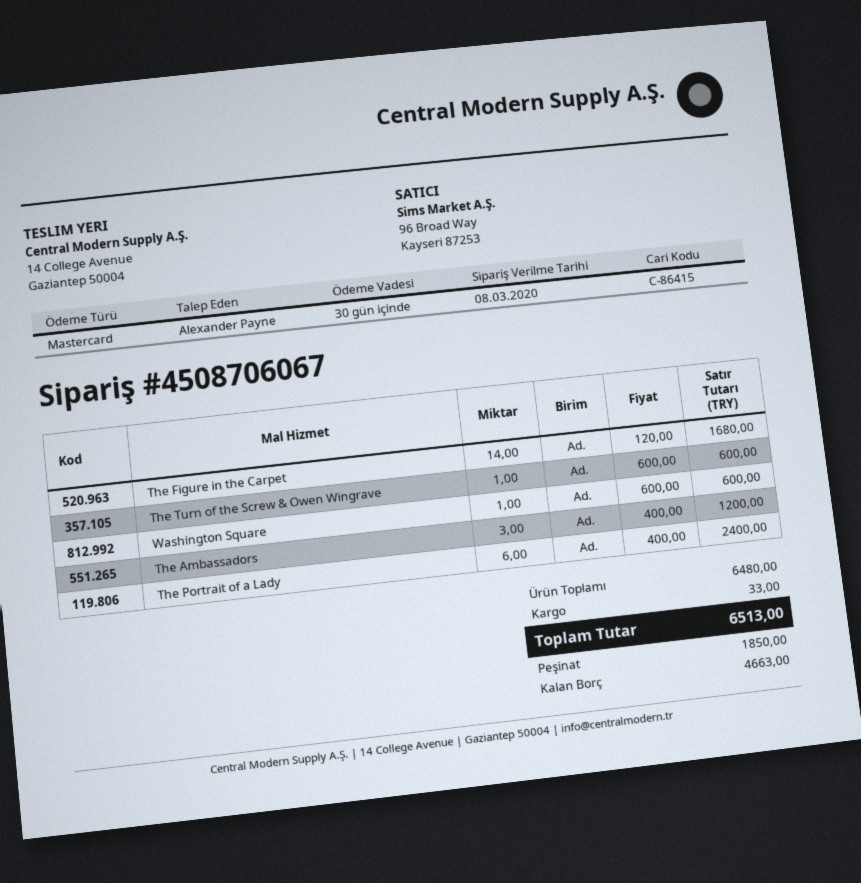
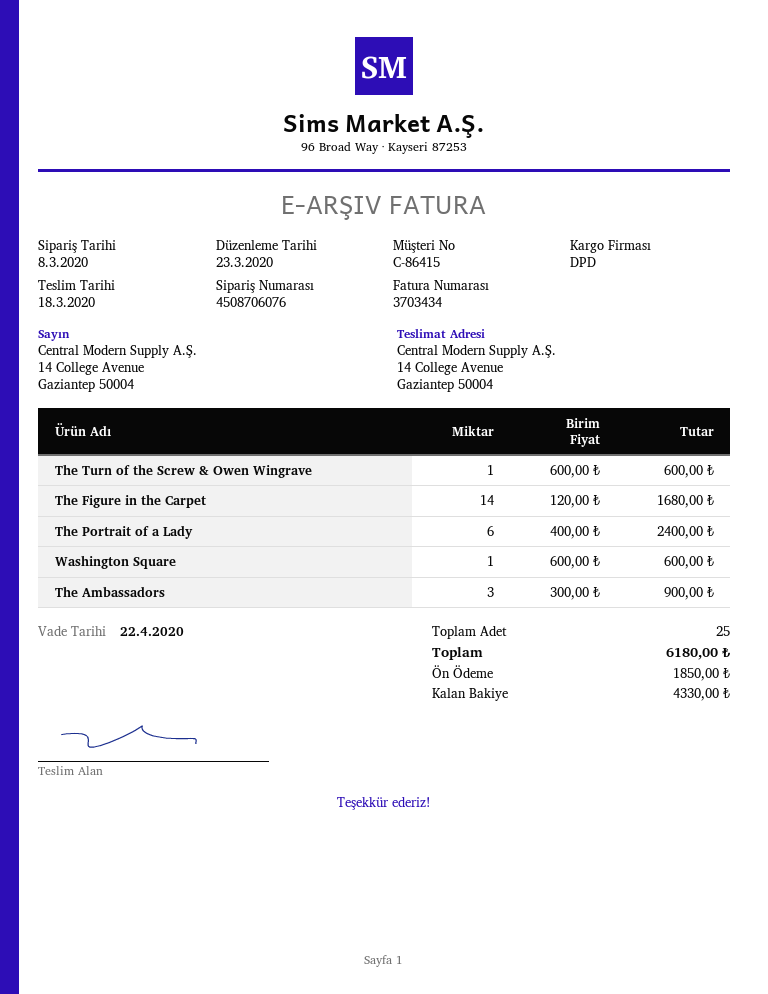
order number: 4508706067 -> 4508706076
The Ambassadors: 3 x 400.00 = 1200.00 -> 3 x 300.00 = 900.00
shipping: 33.00 -> none
total: 6513.00 -> 6180.00
balance: 4663.00 -> 4330.00

